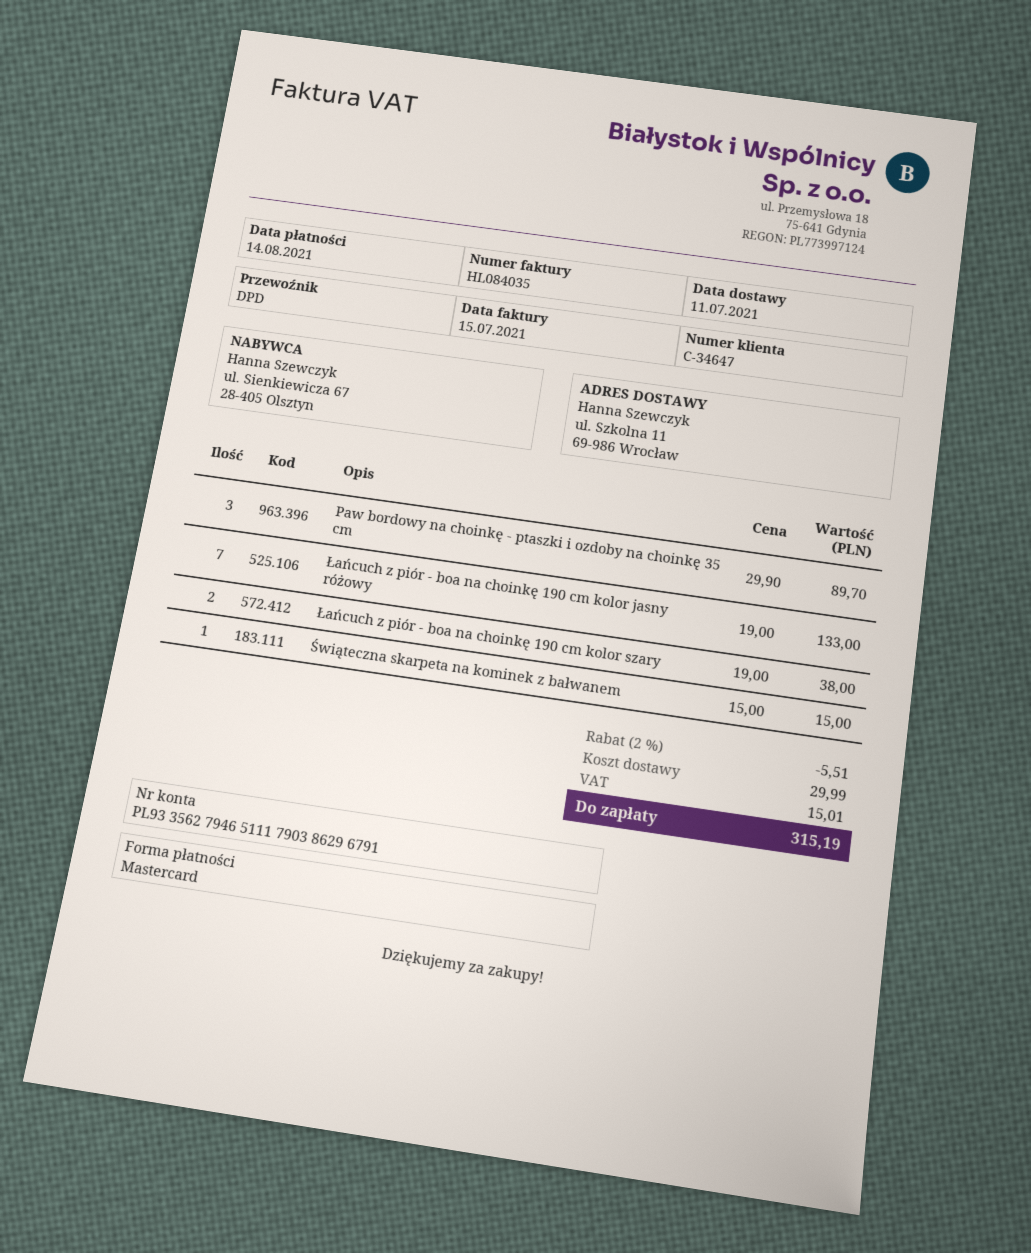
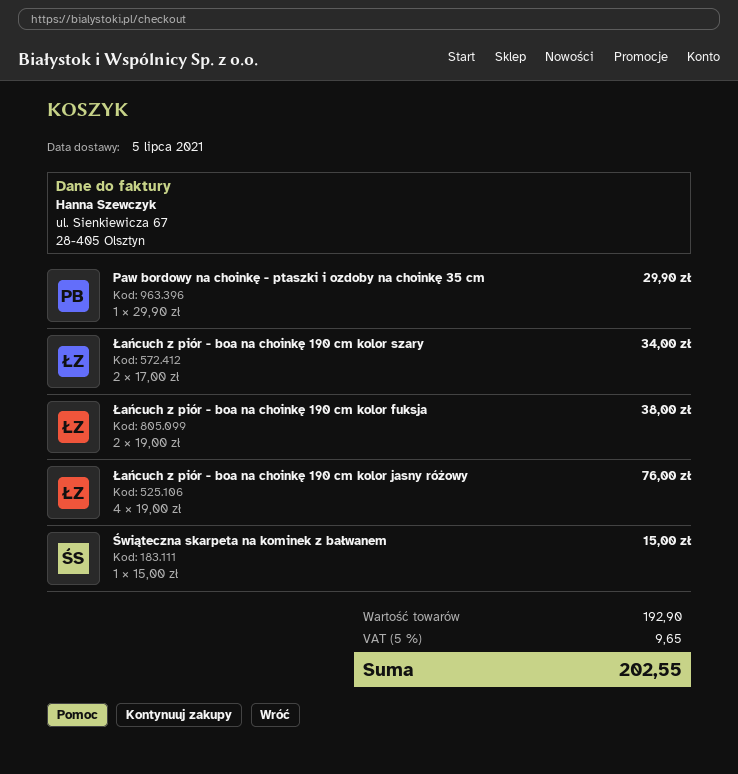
delivery date: 2021-07-11 -> 2021-07-05
Paw bordowy na choinkę - ptaszki i ozdoby na choinkę 35 cm: 3 x 29.90 = 89.70 -> 1 x 29.90 = 29.90
Łańcuch z piór - boa na choinkę 190 cm kolor jasny różowy: 7 x 19.00 = 133.00 -> 4 x 19.00 = 76.00
Łańcuch z piór - boa na choinkę 190 cm kolor szary: 2 x 19.00 = 38.00 -> 2 x 17.00 = 34.00
Łańcuch z piór - boa na choinkę 190 cm kolor fuksja: none -> 2 x 19.00 = 38.00
discount: 2% = 5.51 -> none
shipping: 29.99 -> none
tax: 15.01 -> 9.65
total: 315.19 -> 202.55

